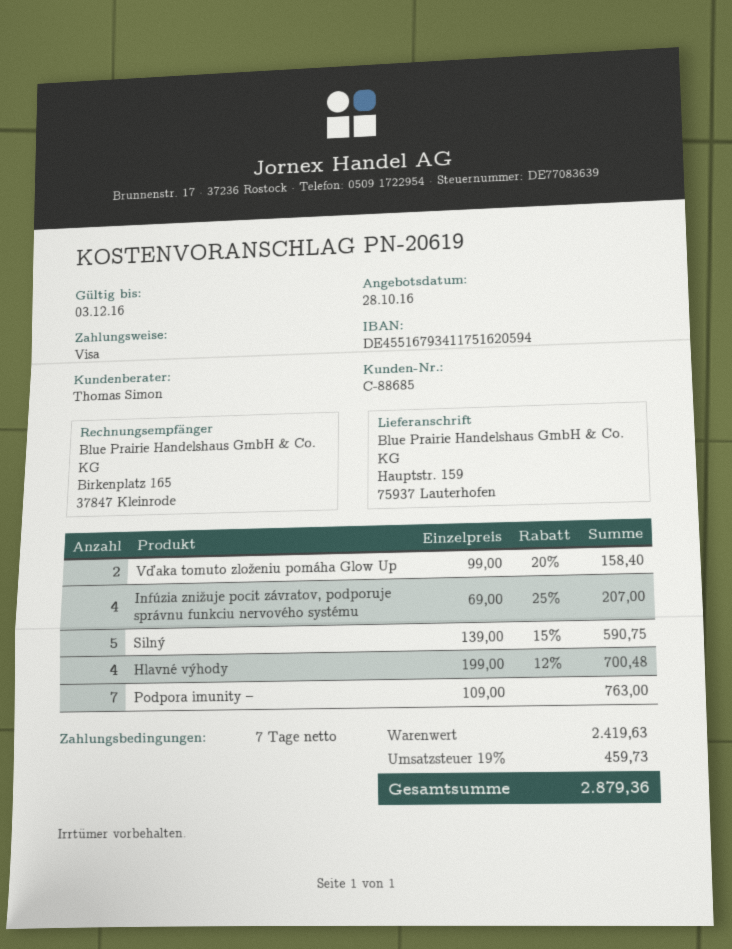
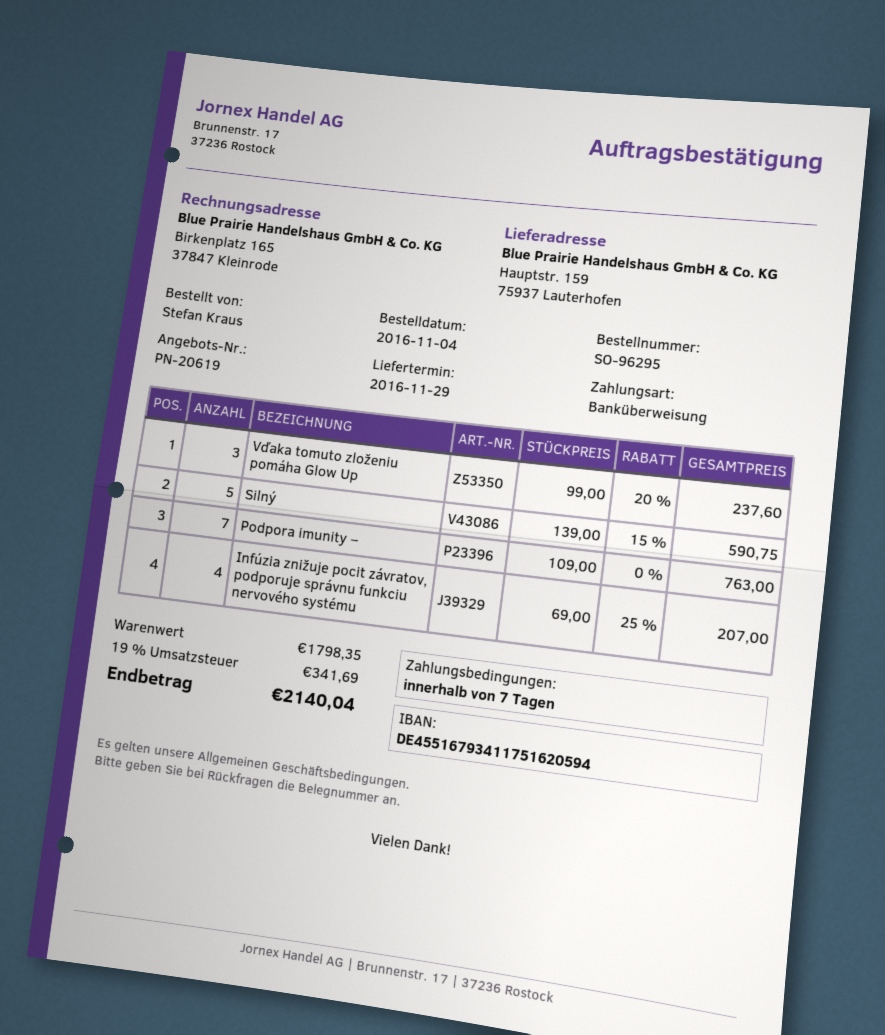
payment method: Visa -> bank transfer
Vďaka tomuto zloženiu pomáha Glow Up: 2 x 99.00 - 20% = 158.40 -> 3 x 99.00 - 20% = 237.60
Hlavné výhody: 4 x 199.00 - 12% = 700.48 -> none
subtotal: 2419.63 -> 1798.35
tax: 19% = 459.73 -> 19% = 341.69
total: 2879.36 -> 2140.04

